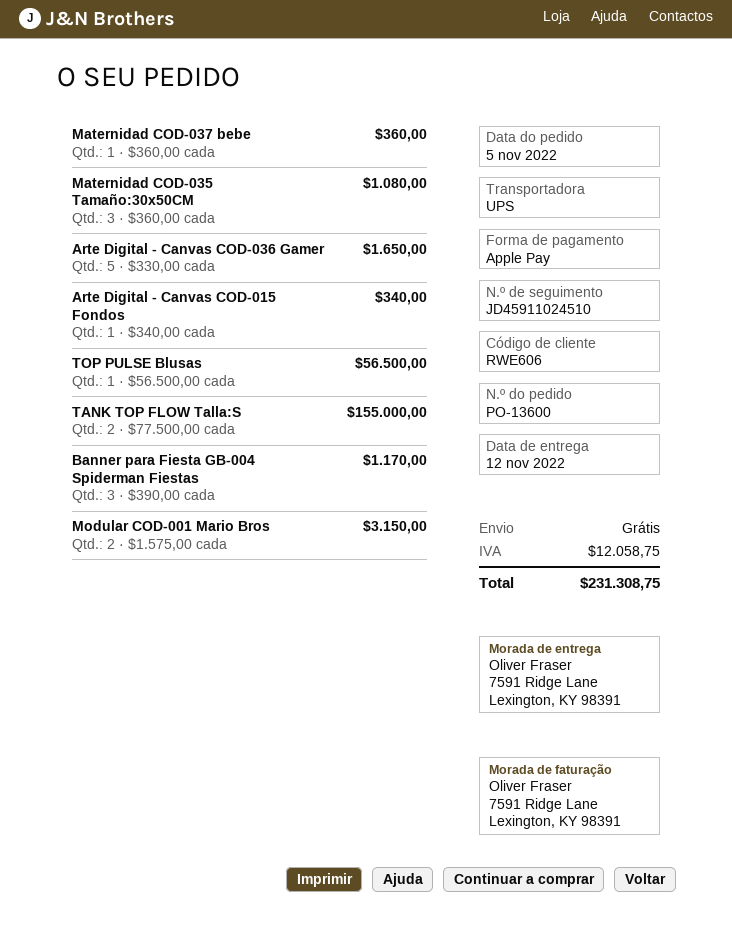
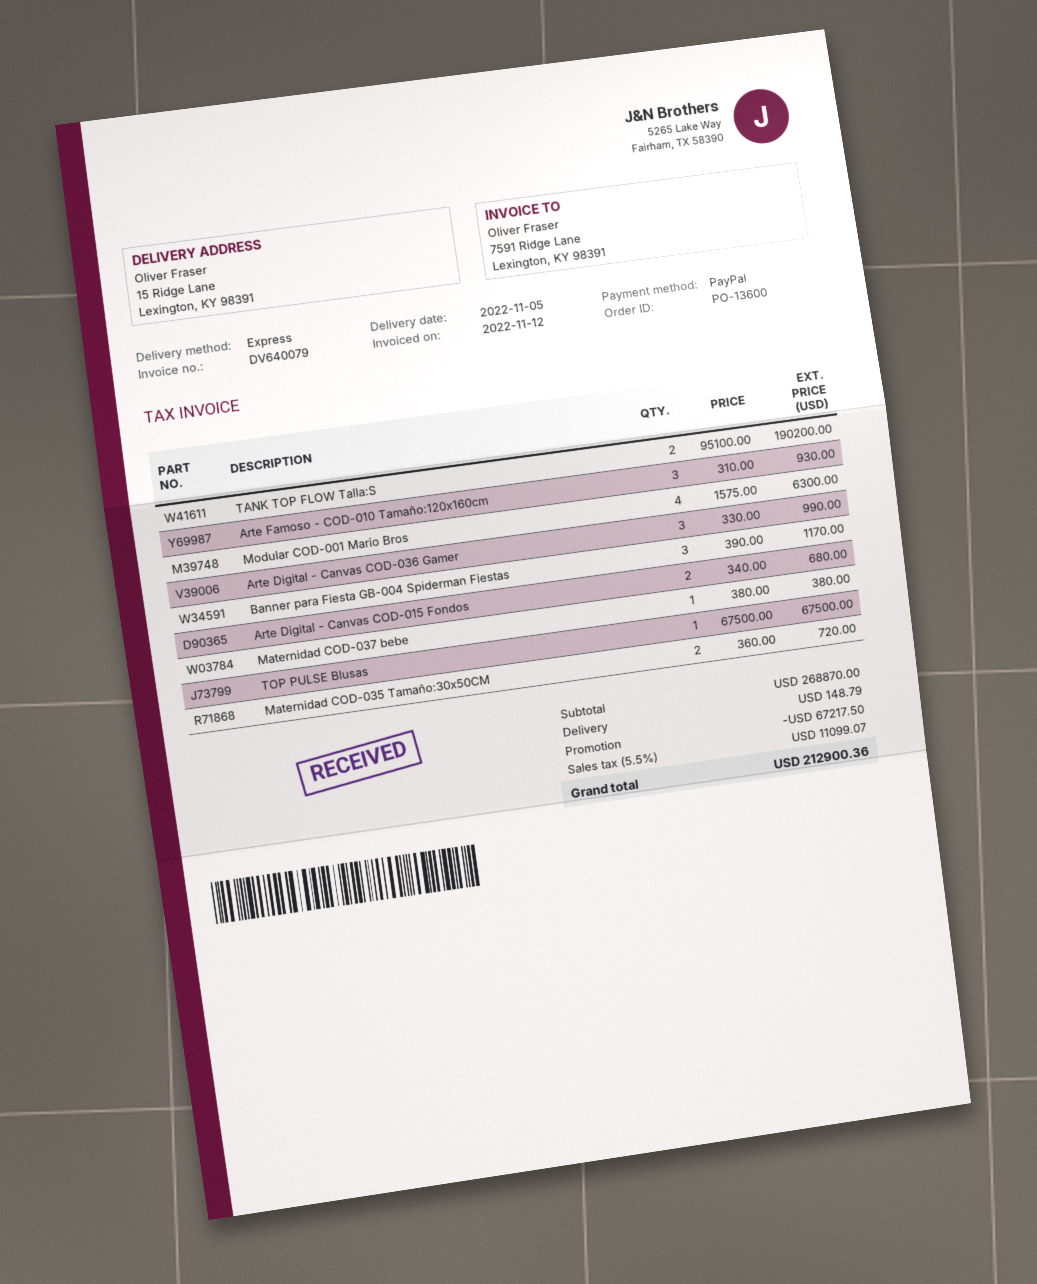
delivery date: 2022-11-12 -> 2022-11-05
payment method: Apple Pay -> PayPal
shipping method: UPS -> express
ship to: 7591 Ridge Lane, Lexington, KY 98391 -> 15 Ridge Lane, Lexington, KY 98391
Maternidad COD-037 bebe: 1 x 360.00 = 360.00 -> 1 x 380.00 = 380.00
Maternidad COD-035 Tamaño:30x50CM: 3 x 360.00 = 1080.00 -> 2 x 360.00 = 720.00
Arte Digital - Canvas COD-036 Gamer: 5 x 330.00 = 1650.00 -> 3 x 330.00 = 990.00
Arte Digital - Canvas COD-015 Fondos: 1 x 340.00 = 340.00 -> 2 x 340.00 = 680.00
TOP PULSE Blusas: 1 x 56500.00 = 56500.00 -> 1 x 67500.00 = 67500.00
TANK TOP FLOW Talla:S: 2 x 77500.00 = 155000.00 -> 2 x 95100.00 = 190200.00
Modular COD-001 Mario Bros: 2 x 1575.00 = 3150.00 -> 4 x 1575.00 = 6300.00
Arte Famoso - COD-010 Tamaño:120x160cm: none -> 3 x 310.00 = 930.00
discount: none -> 67217.50
shipping: 0.00 -> 148.79
tax: 12058.75 -> 11099.07
total: 231308.75 -> 212900.36

